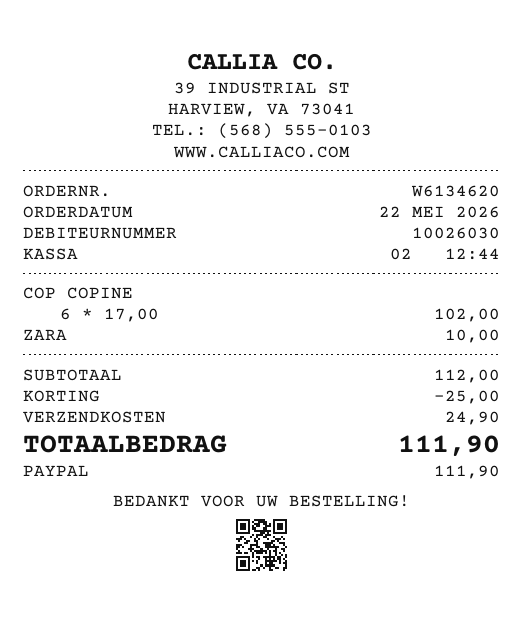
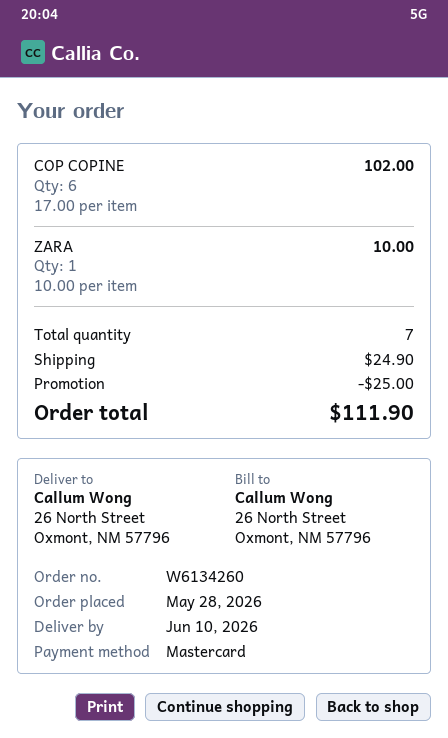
order number: W6134620 -> W6134260
order date: 2026-05-22 -> 2026-05-28
payment method: PayPal -> Mastercard

